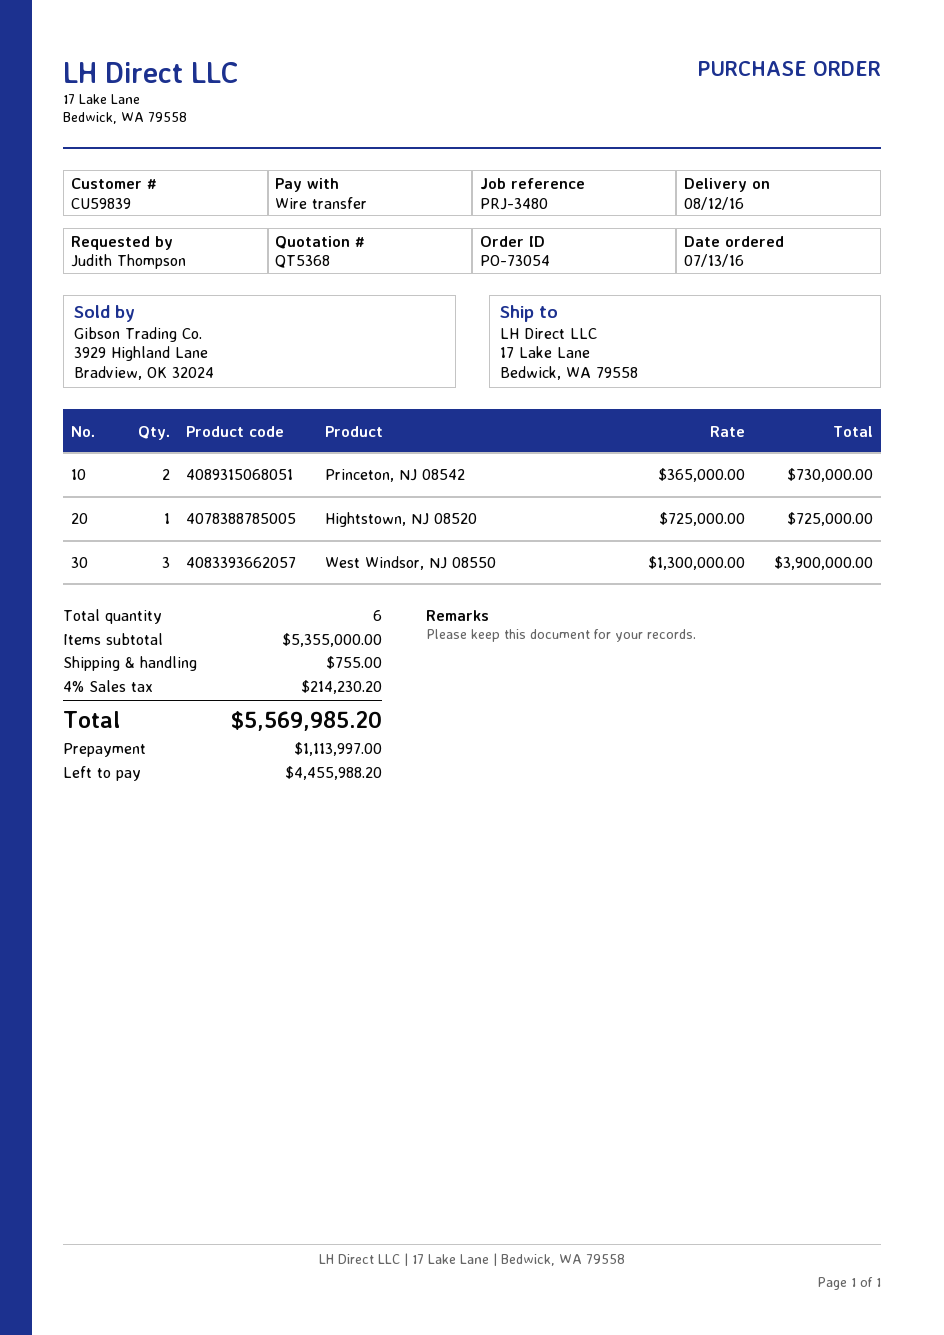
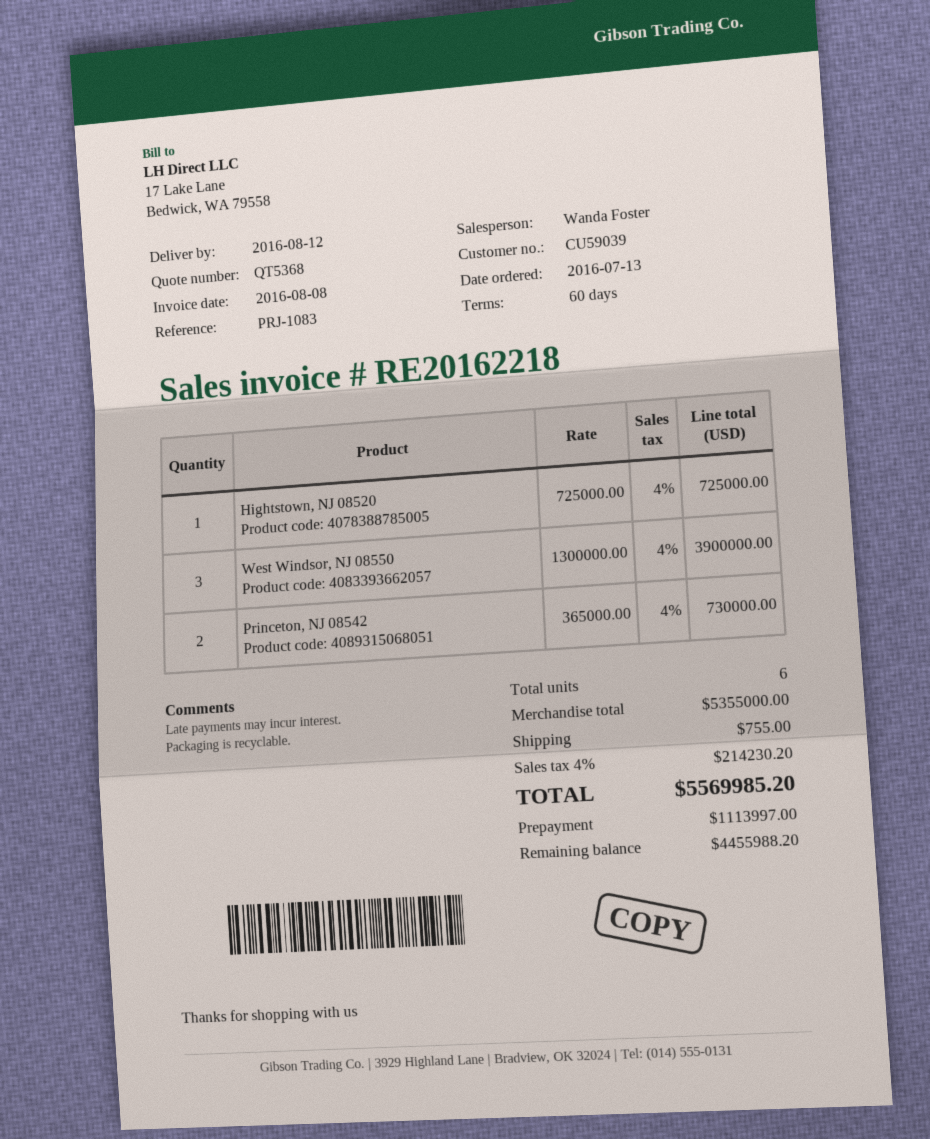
customer number: CU59839 -> CU59039
reference: PRJ-3480 -> PRJ-1083

